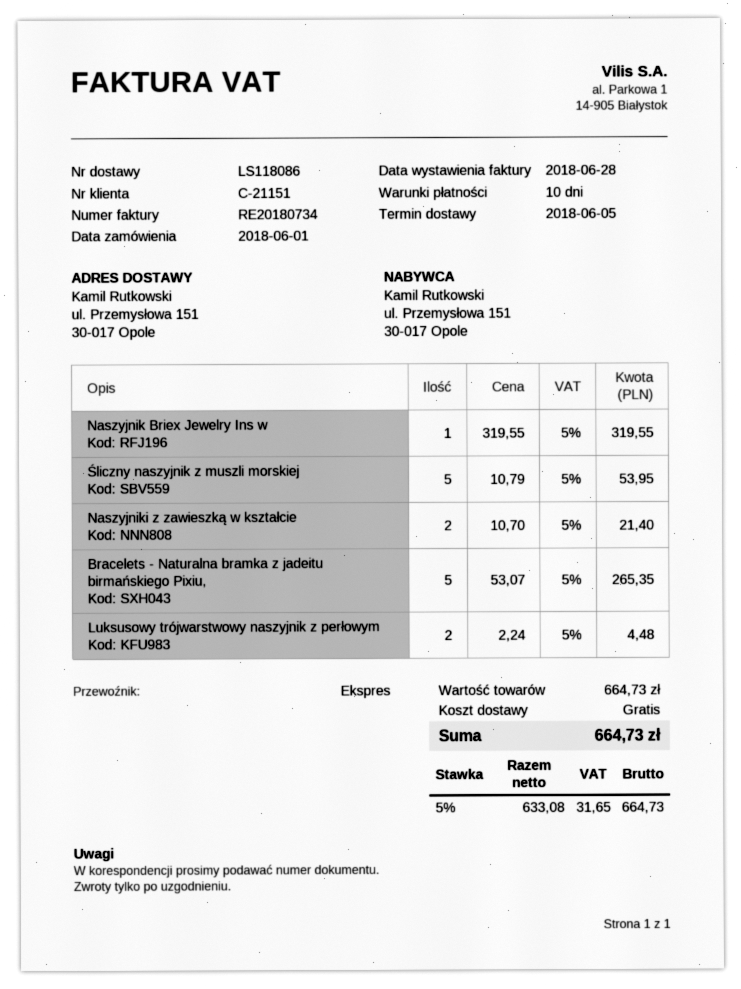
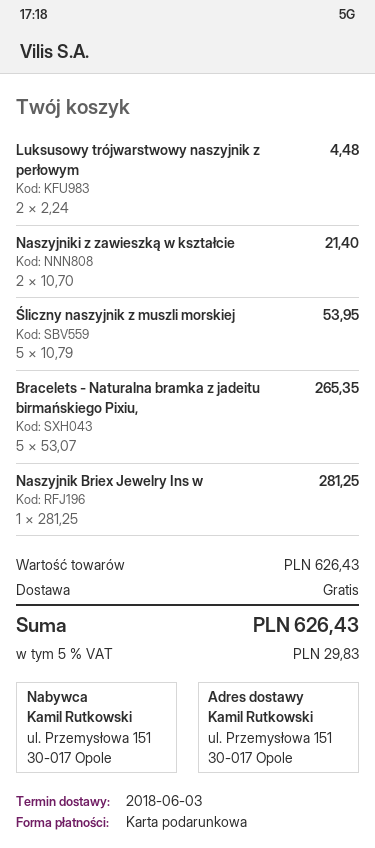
delivery date: 2018-06-05 -> 2018-06-03
Naszyjnik Briex Jewelry Ins w: 1 x 319.55 = 319.55 -> 1 x 281.25 = 281.25
subtotal: 664.73 -> 626.43
tax: 5% = 31.65 -> 5% = 29.83
total: 664.73 -> 626.43

